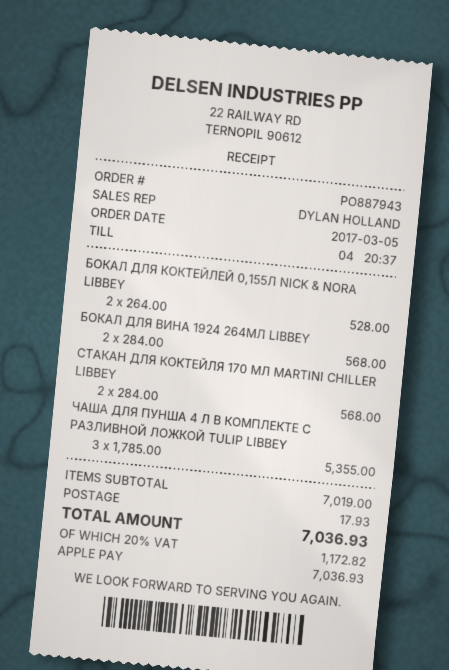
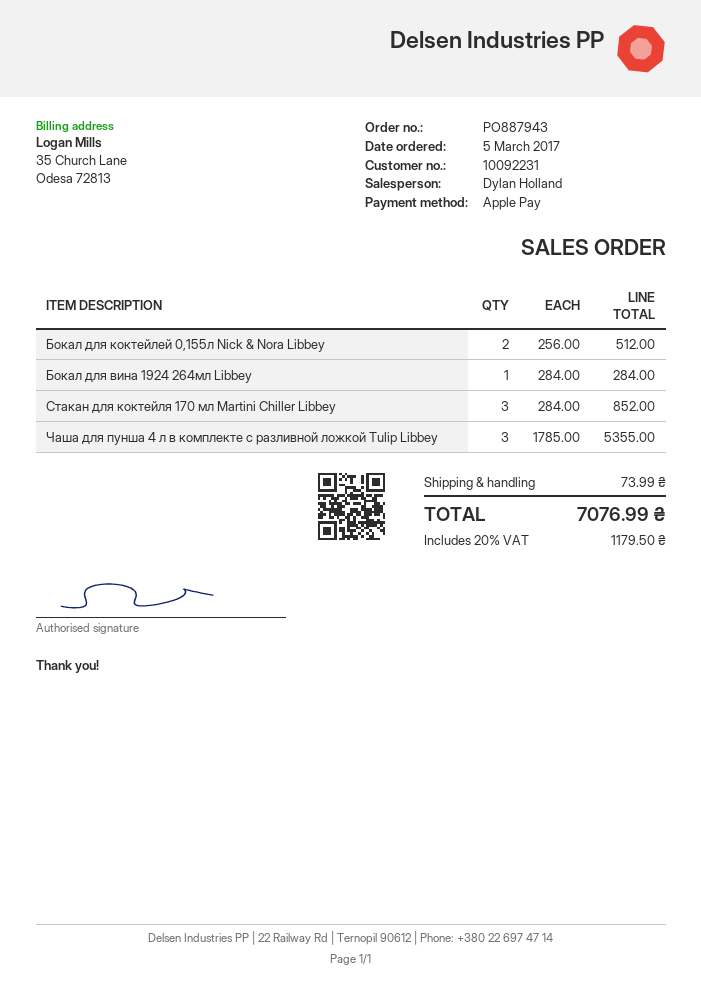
БОКАЛ ДЛЯ КОКТЕЙЛЕЙ 0,155Л NICK & NORA LIBBEY: 2 x 264.00 = 528.00 -> 2 x 256.00 = 512.00
БОКАЛ ДЛЯ ВИНА 1924 264МЛ LIBBEY: 2 x 284.00 = 568.00 -> 1 x 284.00 = 284.00
СТАКАН ДЛЯ КОКТЕЙЛЯ 170 МЛ MARTINI CHILLER LIBBEY: 2 x 284.00 = 568.00 -> 3 x 284.00 = 852.00
shipping: 17.93 -> 73.99
tax: 20% = 1172.82 -> 20% = 1179.50
total: 7036.93 -> 7076.99

